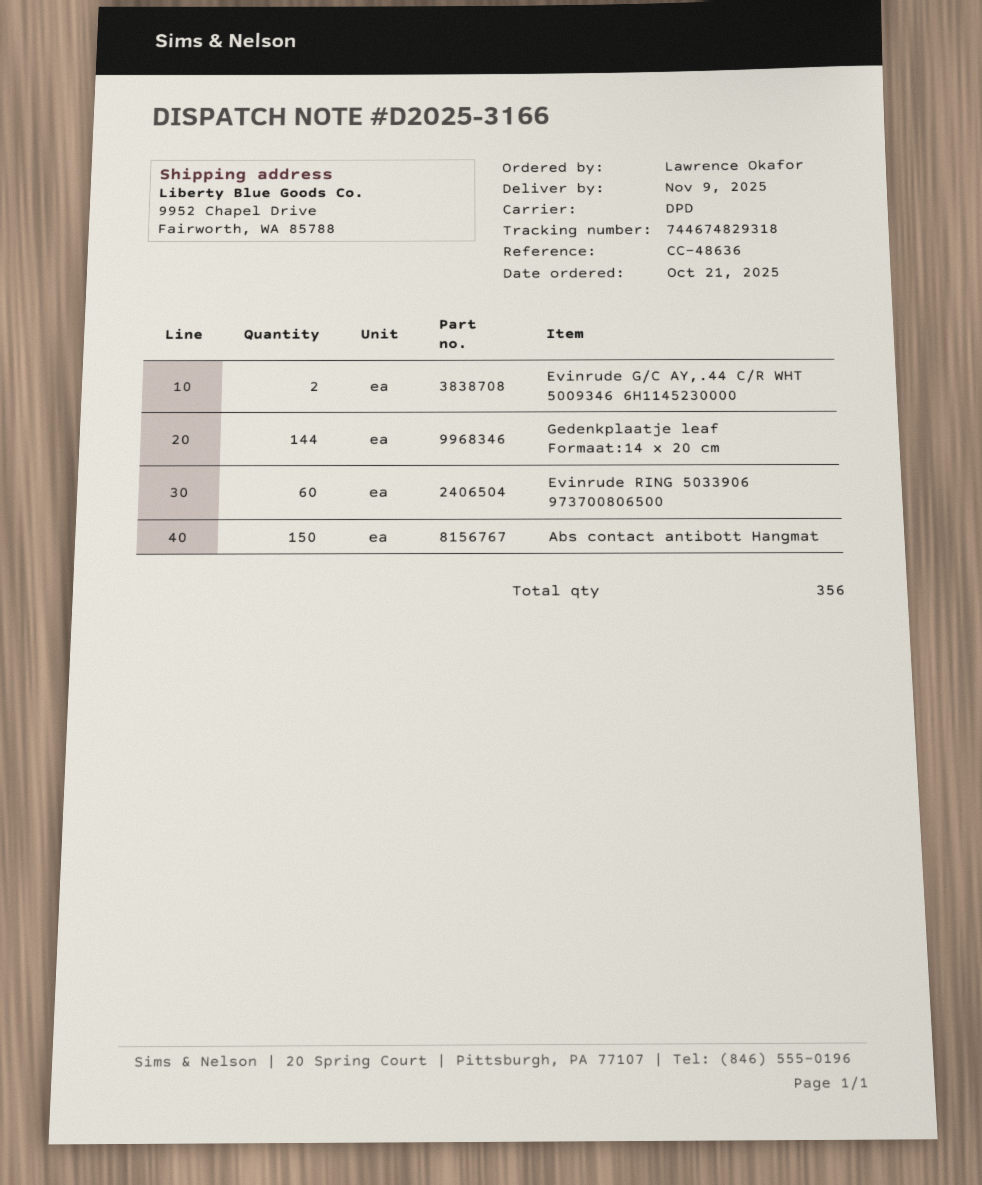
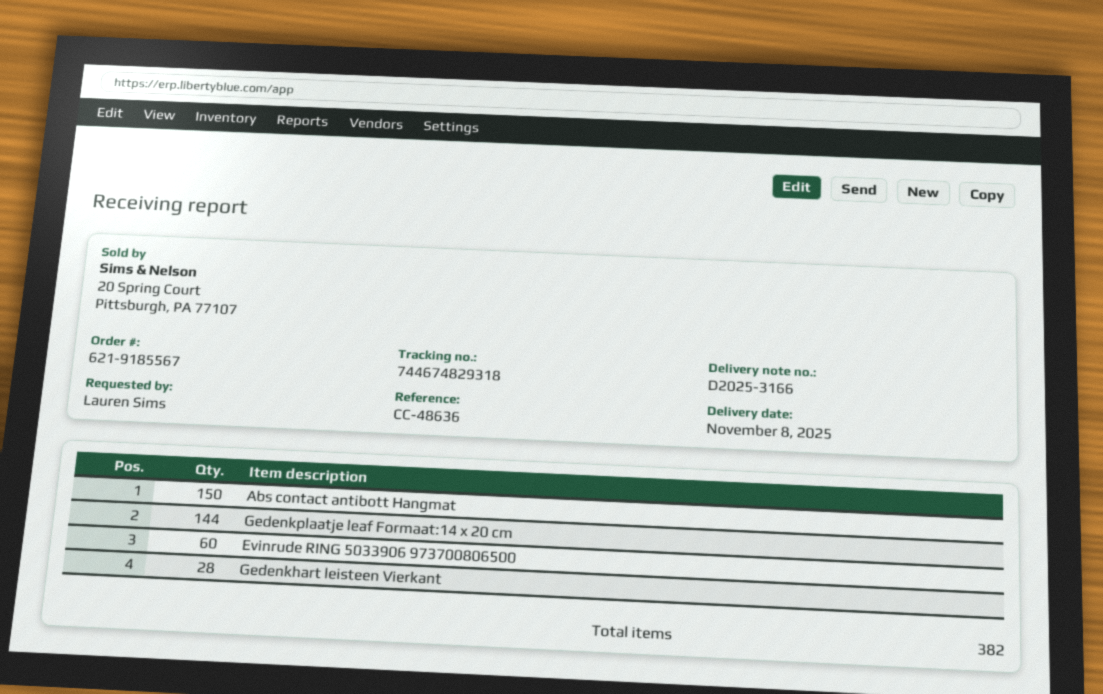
delivery date: 2025-11-09 -> 2025-11-08
ordered by: Lawrence Okafor -> Lauren Sims
Evinrude G/C AY,.44 C/R WHT 5009346 6H1145230000: 2 -> none
Gedenkhart leisteen Vierkant: none -> 28
total quantity: 356 -> 382

